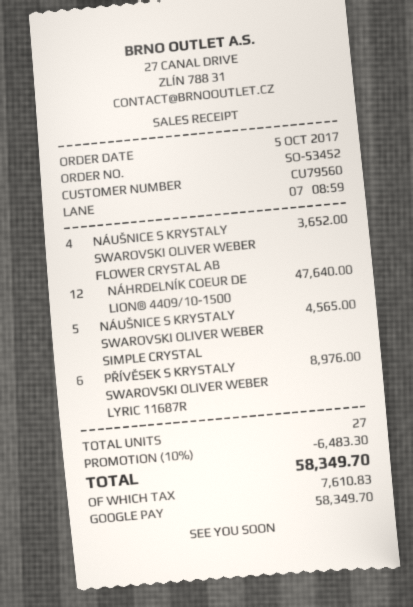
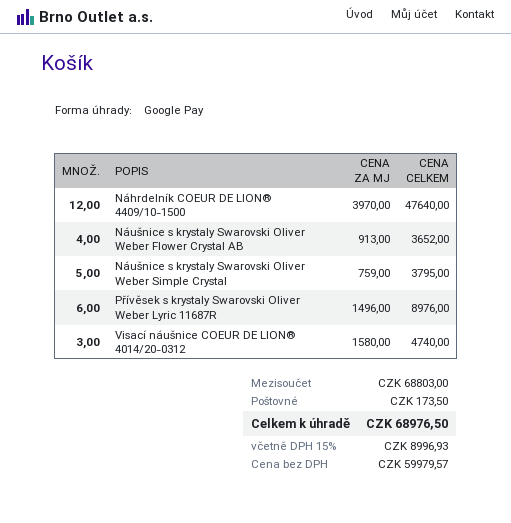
NÁUŠNICE S KRYSTALY SWAROVSKI OLIVER WEBER SIMPLE CRYSTAL: 5 for 4565.00 -> 5 for 3795.00
Visací náušnice COEUR DE LION® 4014/20-0312: none -> 3 for 4740.00
discount: 10% = 6483.30 -> none
shipping: none -> 173.50
tax: 7610.83 -> 8996.93
total: 58349.70 -> 68976.50

